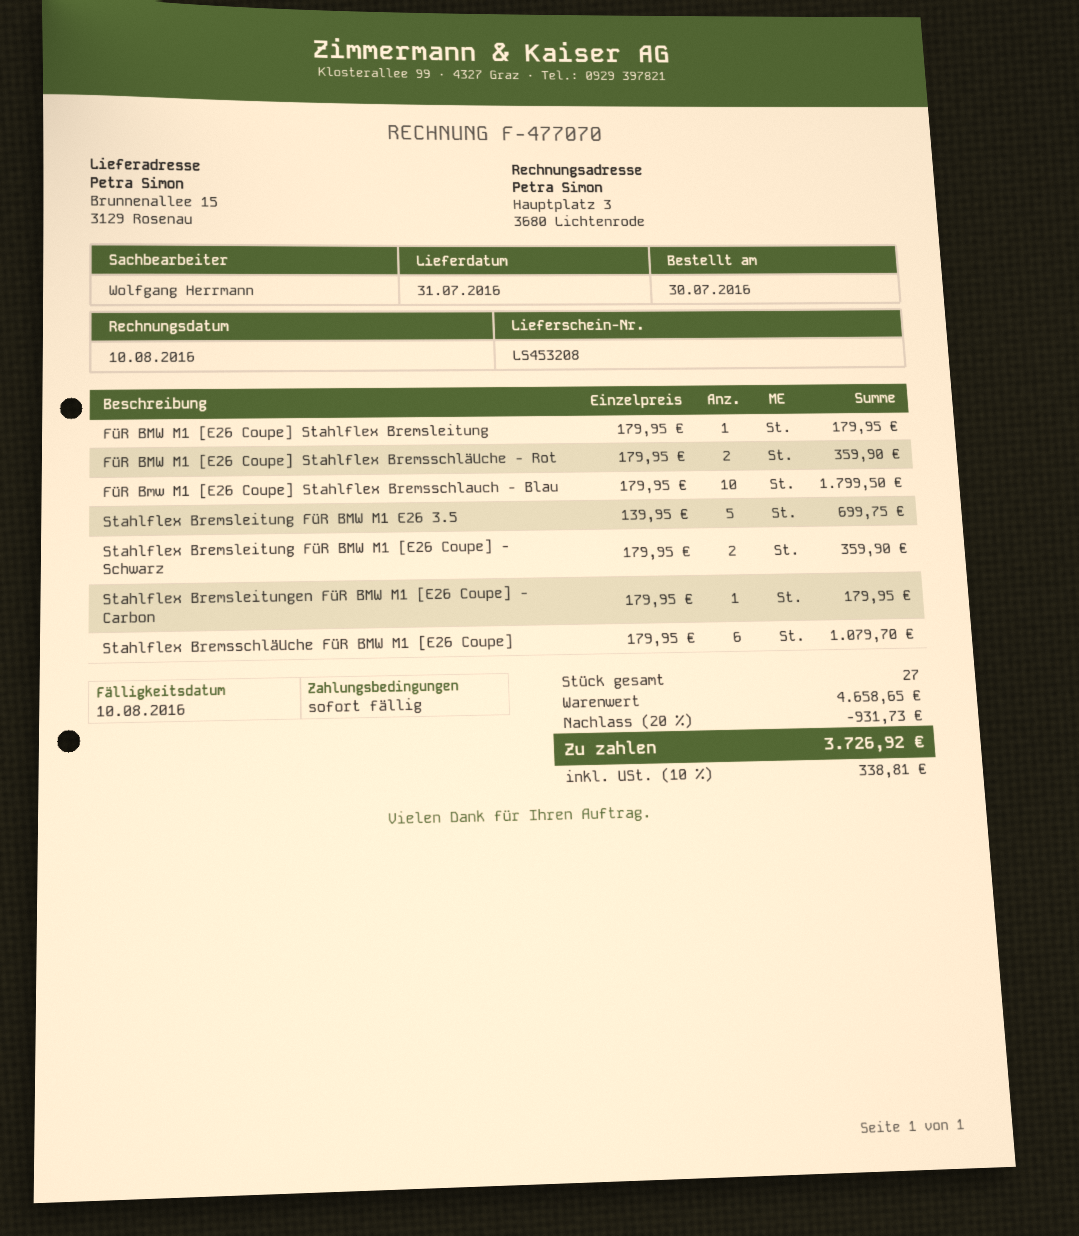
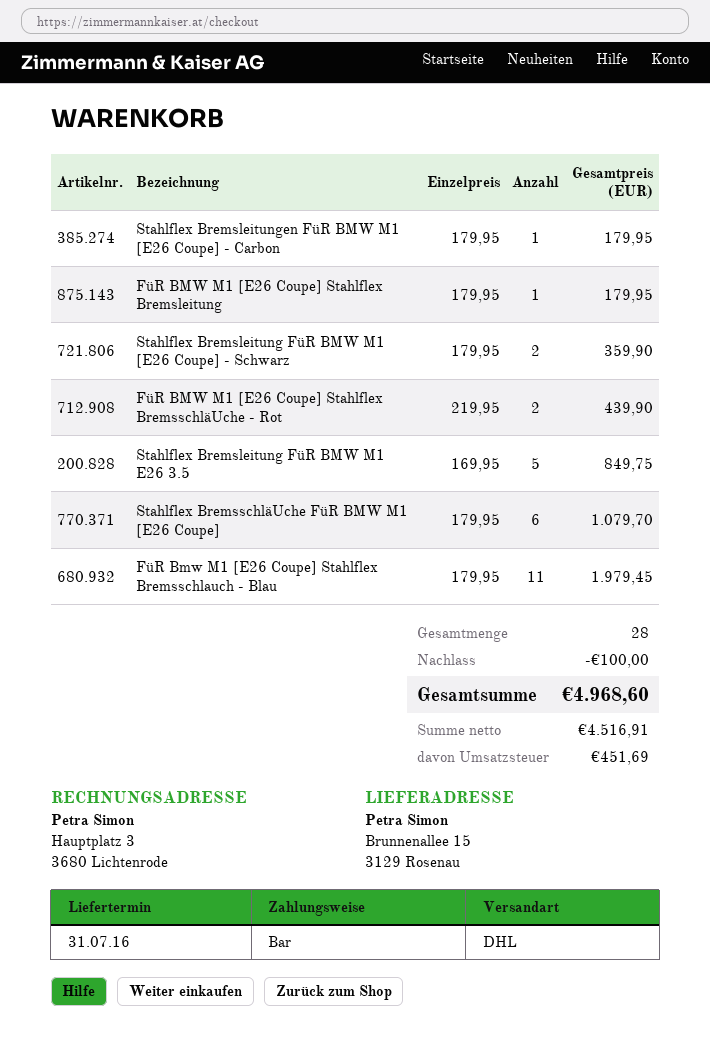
FüR BMW M1 [E26 Coupe] Stahlflex BremsschläUche - Rot: 2 x 179.95 = 359.90 -> 2 x 219.95 = 439.90
FüR Bmw M1 [E26 Coupe] Stahlflex Bremsschlauch - Blau: 10 x 179.95 = 1799.50 -> 11 x 179.95 = 1979.45
Stahlflex Bremsleitung FüR BMW M1 E26 3.5: 5 x 139.95 = 699.75 -> 5 x 169.95 = 849.75
total quantity: 27 -> 28
discount: 931.73 -> 100.00
tax: 338.81 -> 451.69
total: 3726.92 -> 4968.60

